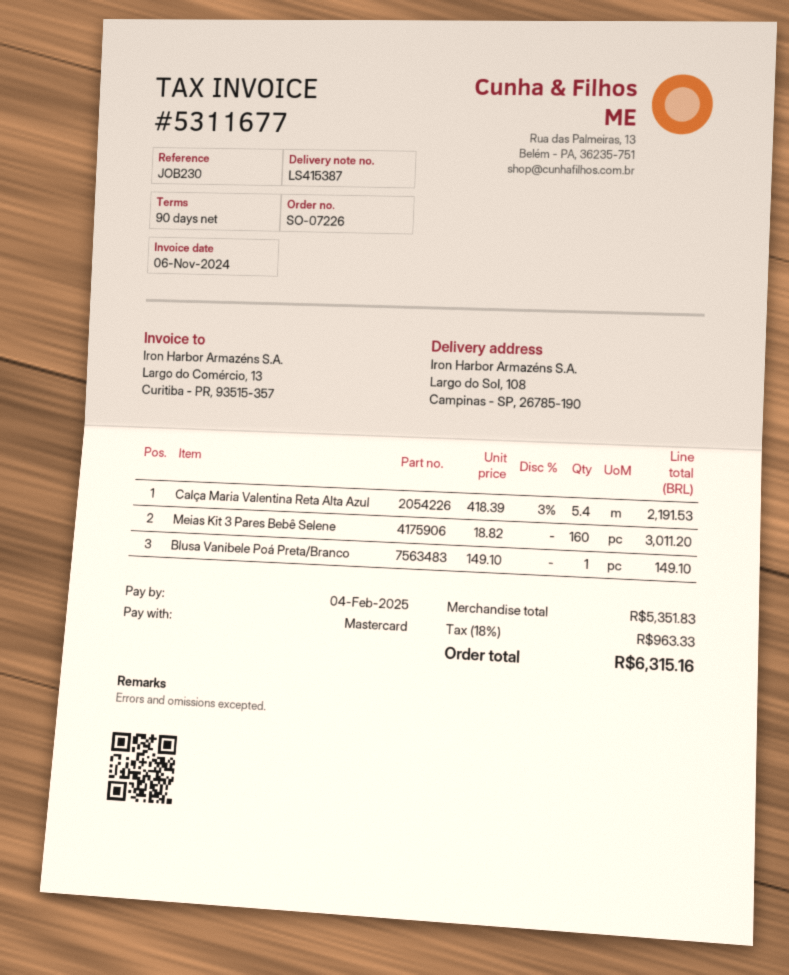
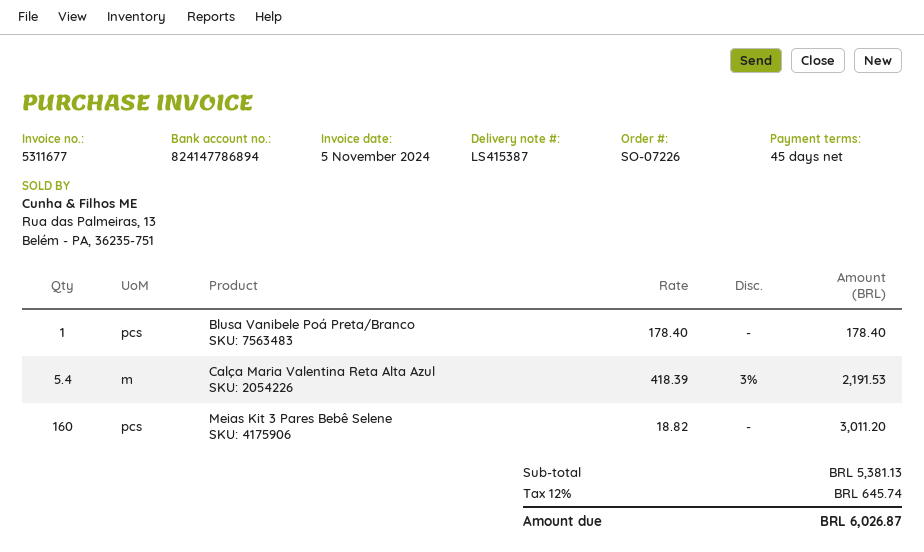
invoice date: 2024-11-06 -> 2024-11-05
payment terms: 90 days -> 45 days
Blusa Vanibele Poá Preta/Branco: 1 x 149.10 = 149.10 -> 1 x 178.40 = 178.40
subtotal: 5351.83 -> 5381.13
tax: 18% = 963.33 -> 12% = 645.74
total: 6315.16 -> 6026.87

